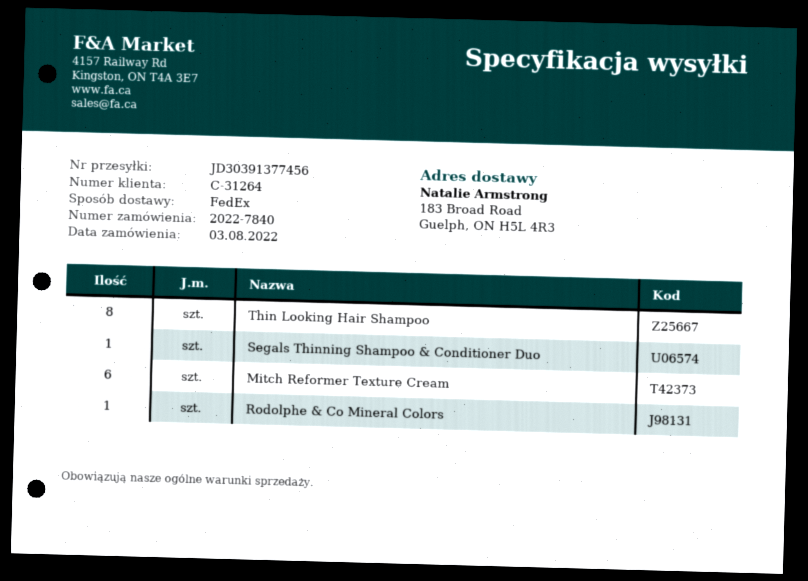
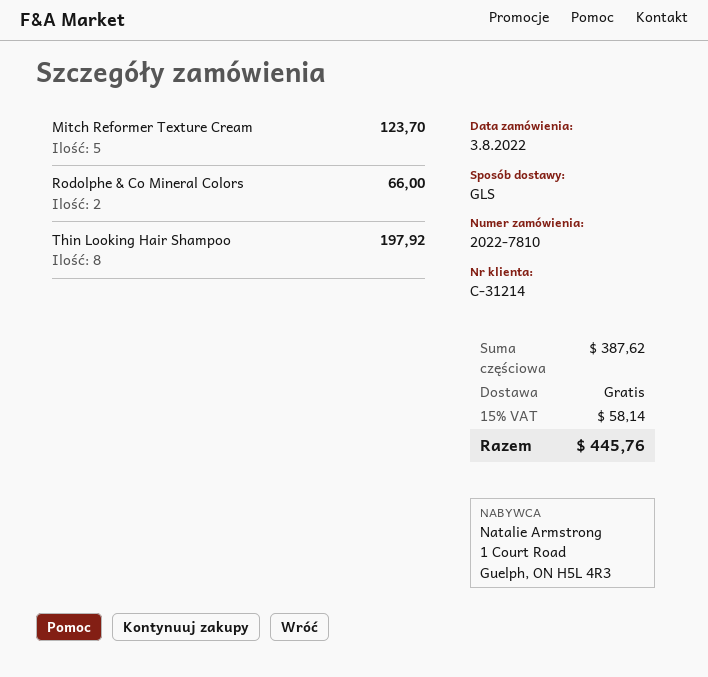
order number: 2022-7840 -> 2022-7810
customer number: C-31264 -> C-31214
shipping method: FedEx -> GLS
Segals Thinning Shampoo & Conditioner Duo: 1 -> none
Mitch Reformer Texture Cream: 6 -> 5
Rodolphe & Co Mineral Colors: 1 -> 2

